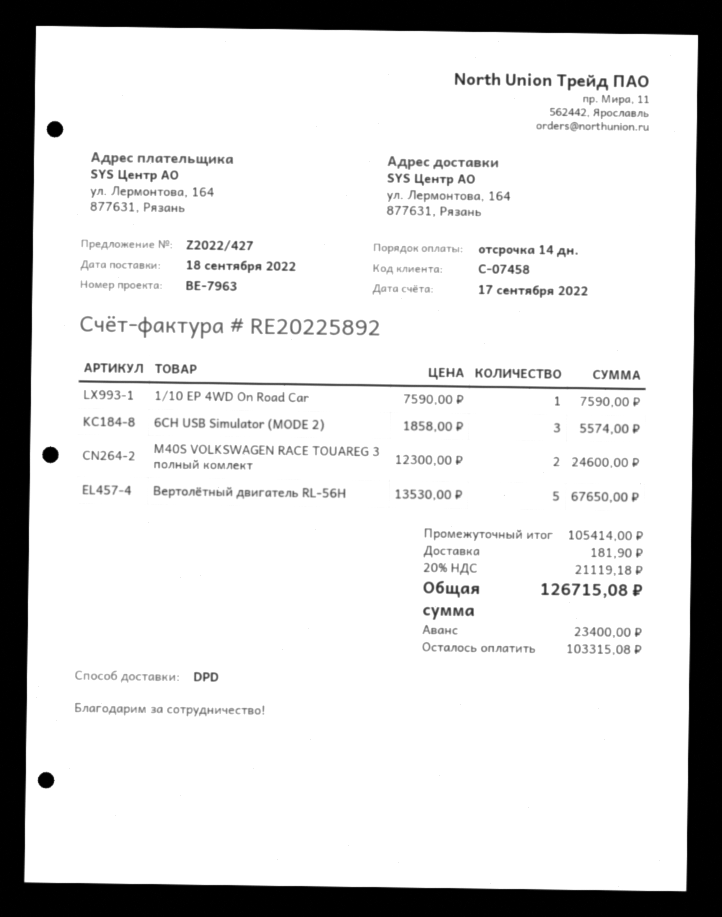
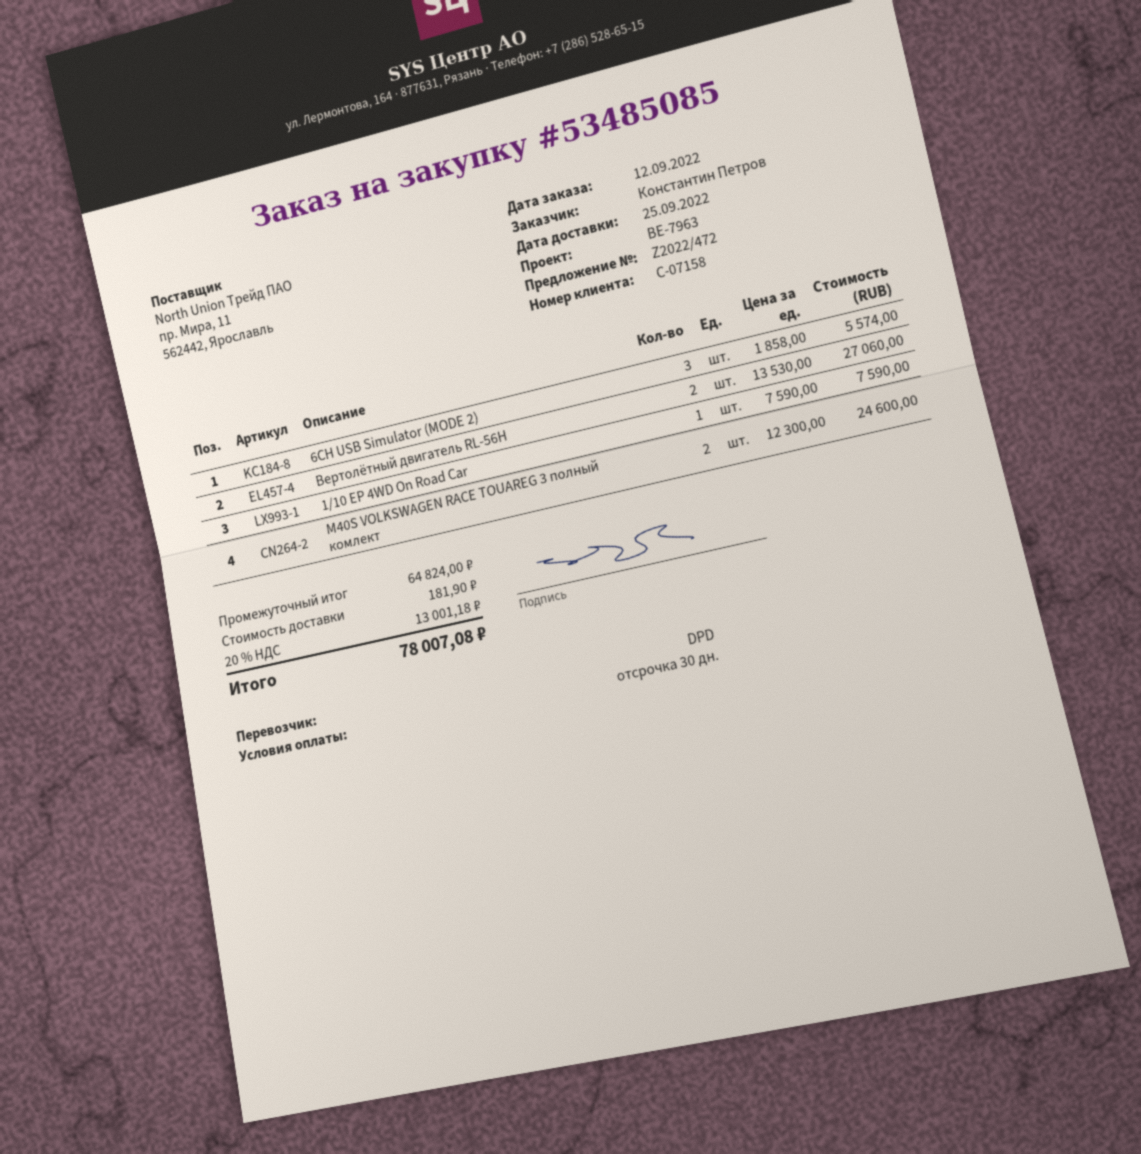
quote number: Z2022/427 -> Z2022/472
delivery date: 2022-09-18 -> 2022-09-25
payment terms: 14 days -> 30 days
customer number: C-07458 -> C-07158
Вертолётный двигатель RL-56H: 5 x 13530.00 = 67650.00 -> 2 x 13530.00 = 27060.00
subtotal: 105414.00 -> 64824.00
tax: 20% = 21119.18 -> 20% = 13001.18
total: 126715.08 -> 78007.08

